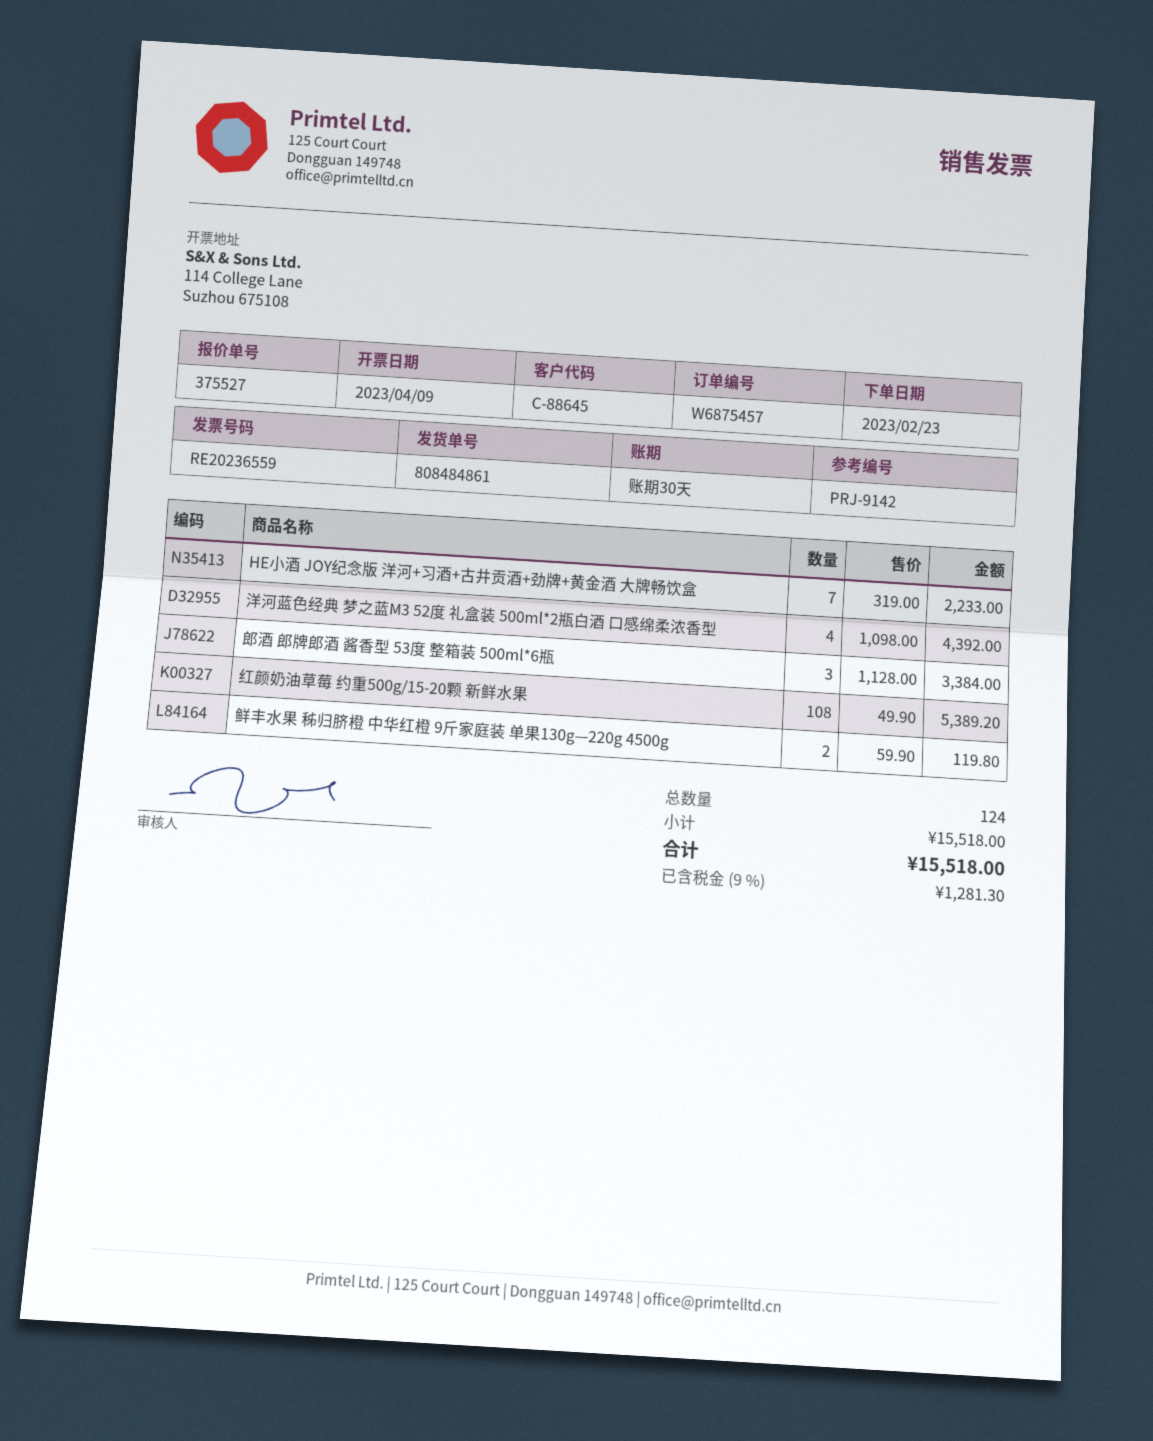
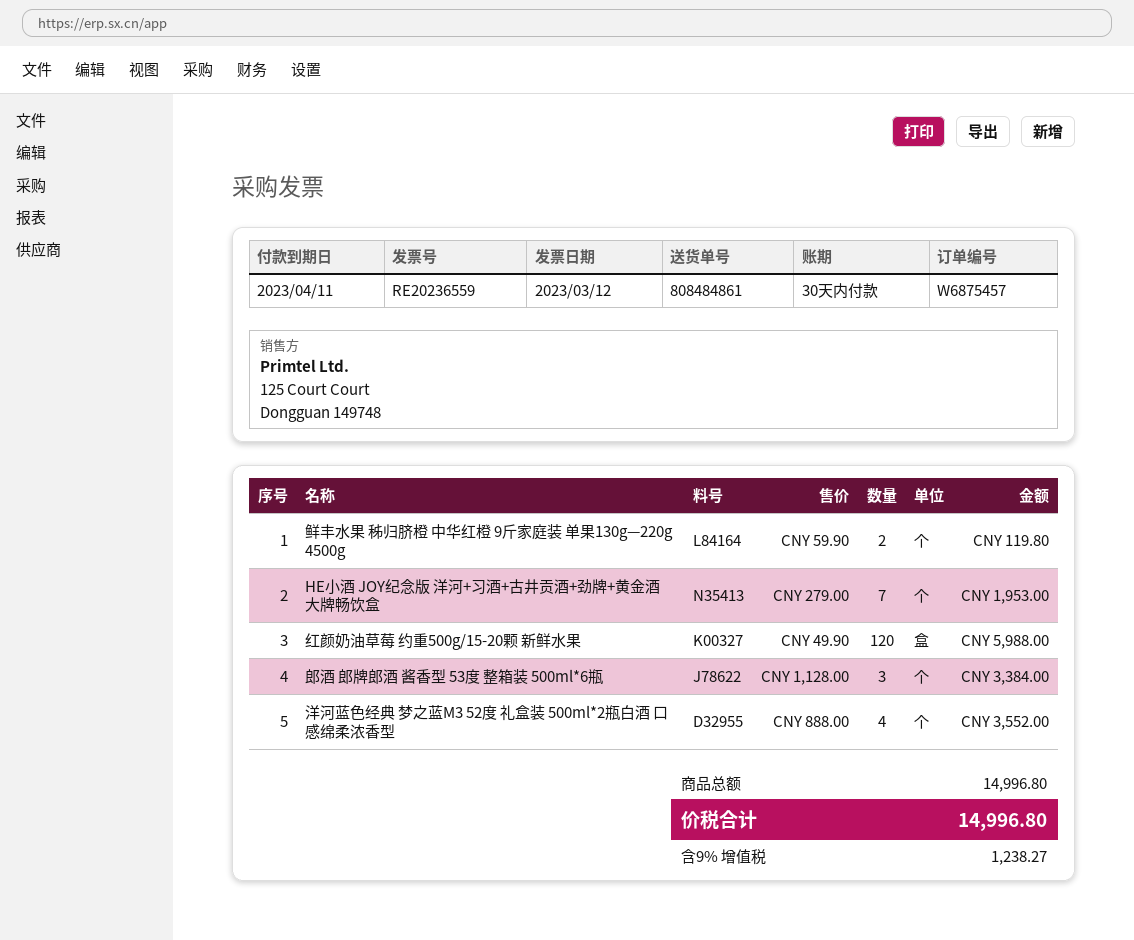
invoice date: 2023-04-09 -> 2023-03-12
HE小酒 JOY纪念版 洋河+习酒+古井贡酒+劲牌+黄金酒 大牌畅饮盒: 7 x 319.00 = 2233.00 -> 7 x 279.00 = 1953.00
洋河蓝色经典 梦之蓝M3 52度 礼盒装 500ml*2瓶白酒 口感绵柔浓香型: 4 x 1098.00 = 4392.00 -> 4 x 888.00 = 3552.00
红颜奶油草莓 约重500g/15-20颗 新鲜水果: 108 x 49.90 = 5389.20 -> 120 x 49.90 = 5988.00
subtotal: 15518.00 -> 14996.80
tax: 9% = 1281.30 -> 9% = 1238.27
total: 15518.00 -> 14996.80

